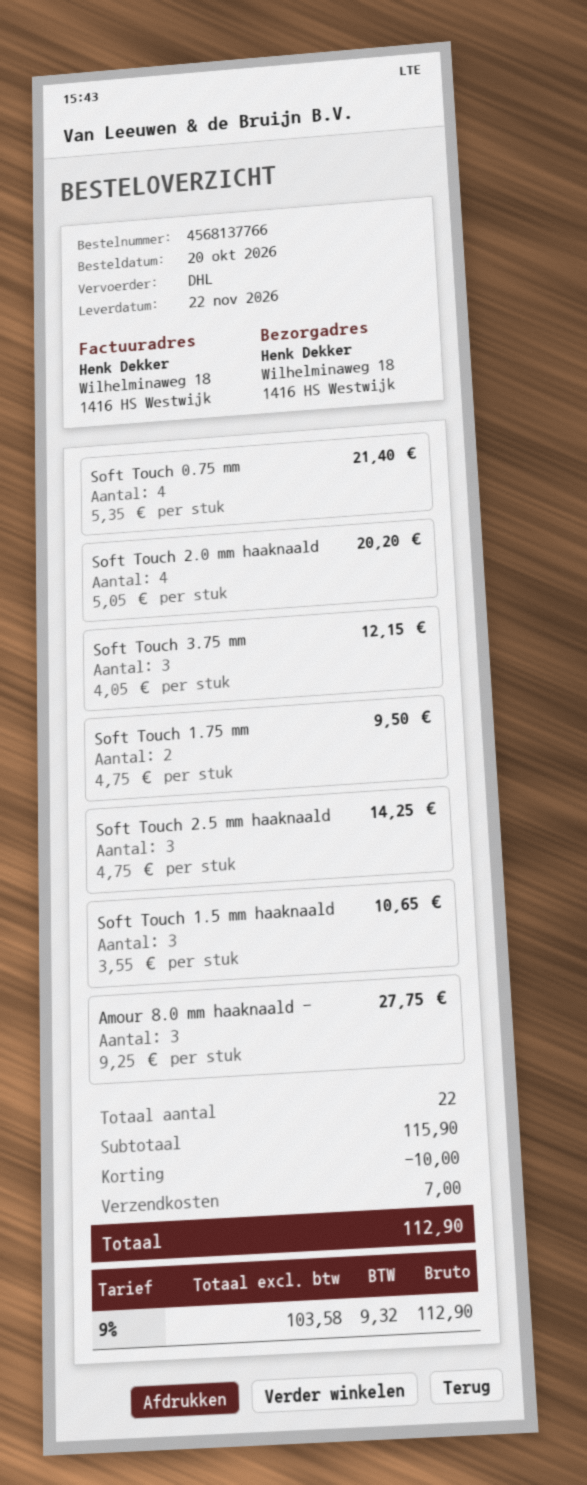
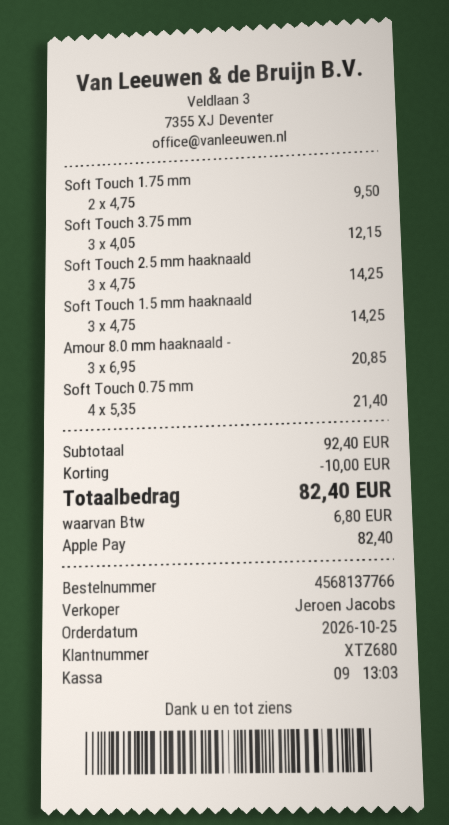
order date: 2026-10-20 -> 2026-10-25
Soft Touch 2.0 mm haaknaald: 4 x 5.05 = 20.20 -> none
Soft Touch 1.5 mm haaknaald: 3 x 3.55 = 10.65 -> 3 x 4.75 = 14.25
Amour 8.0 mm haaknaald -: 3 x 9.25 = 27.75 -> 3 x 6.95 = 20.85
subtotal: 115.90 -> 92.40
shipping: 7.00 -> none
tax: 9.32 -> 6.80
total: 112.90 -> 82.40

